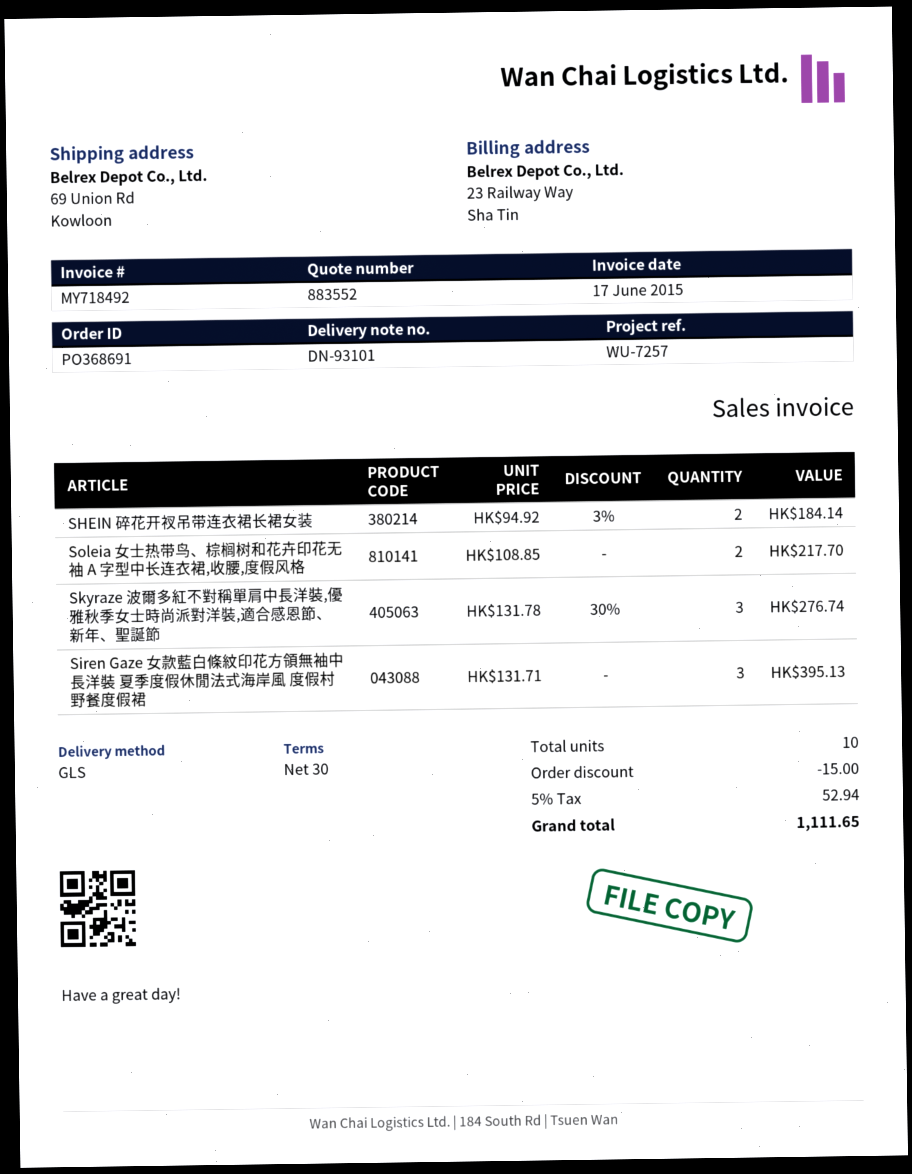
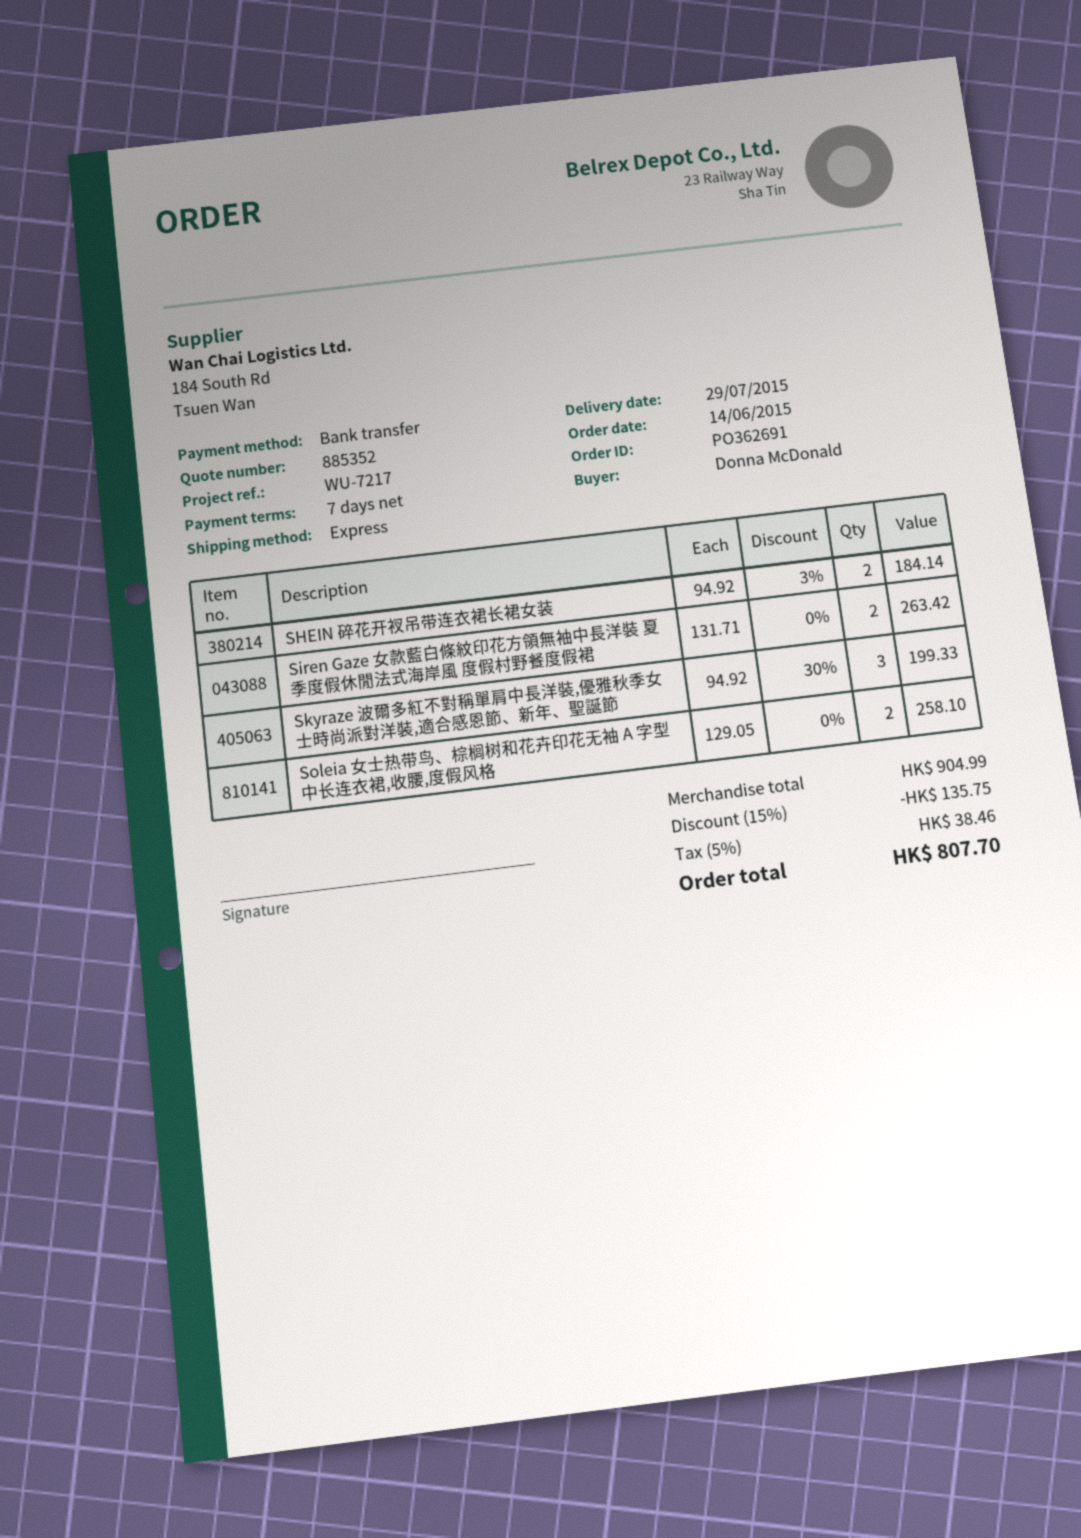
quote number: 883552 -> 885352
order number: PO368691 -> PO362691
payment terms: 30 days -> 7 days
reference: WU-7257 -> WU-7217
shipping method: GLS -> express
Soleia 女士热带鸟、棕榈树和花卉印花无袖 A 字型中长连衣裙,收腰,度假风格: 2 x 108.85 = 217.70 -> 2 x 129.05 = 258.10
Skyraze 波爾多紅不對稱單肩中長洋裝,優雅秋季女士時尚派對洋裝,適合感恩節、新年、聖誕節: 3 x 131.78 - 30% = 276.74 -> 3 x 94.92 - 30% = 199.33
Siren Gaze 女款藍白條紋印花方領無袖中長洋裝 夏季度假休閒法式海岸風 度假村野餐度假裙: 3 x 131.71 = 395.13 -> 2 x 131.71 = 263.42
discount: 15.00 -> 135.75
tax: 5% = 52.94 -> 5% = 38.46
total: 1111.65 -> 807.70

